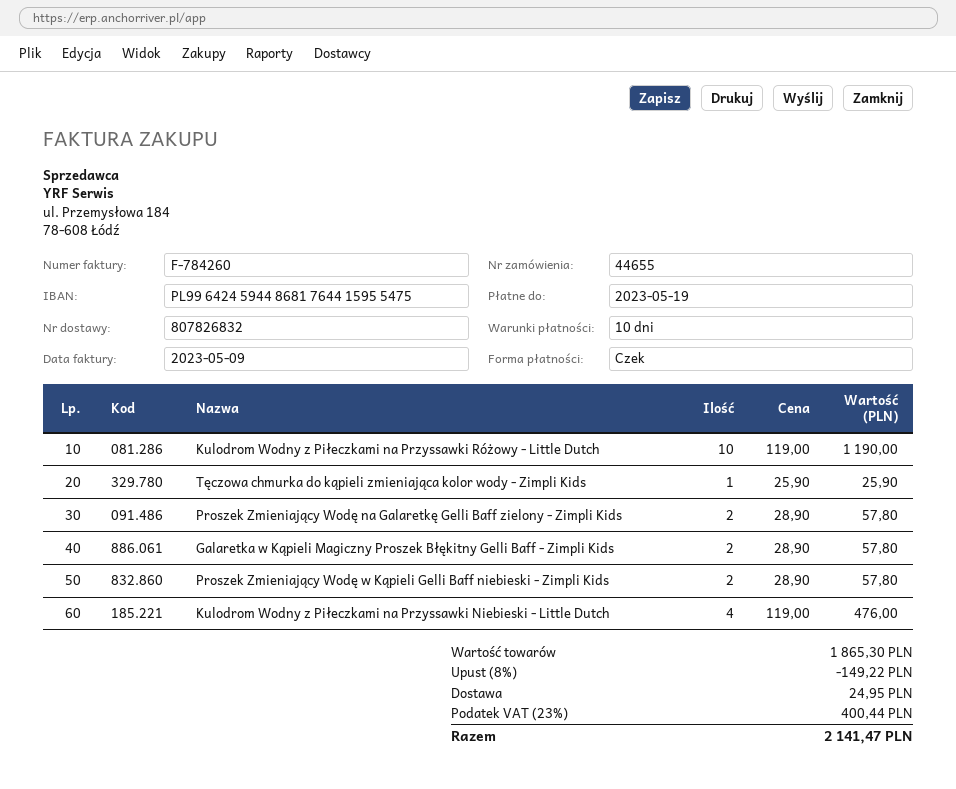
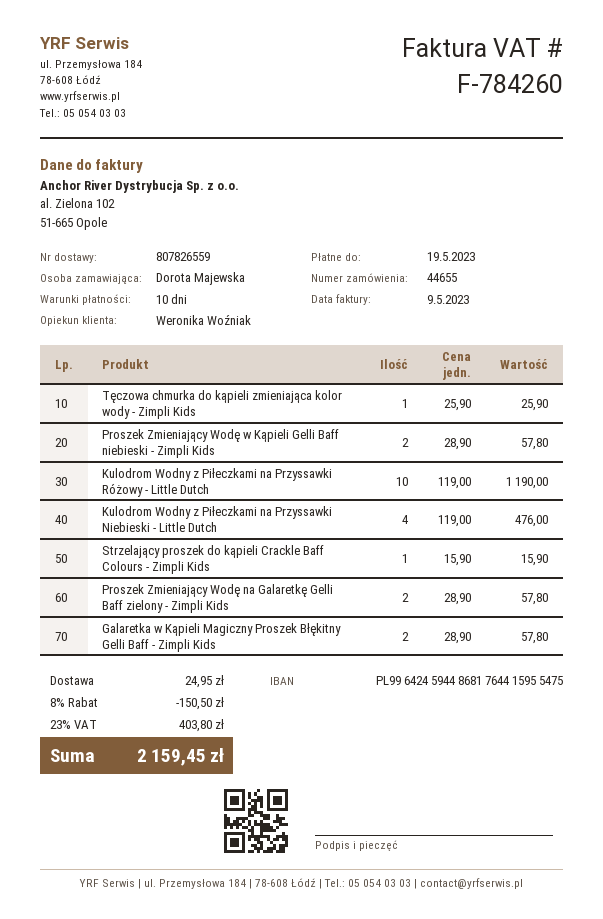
delivery note number: 807826832 -> 807826559
Strzelający proszek do kąpieli Crackle Baff Colours - Zimpli Kids: none -> 1 x 15.90 = 15.90
discount: 8% = 149.22 -> 8% = 150.50
tax: 23% = 400.44 -> 23% = 403.80
total: 2141.47 -> 2159.45

